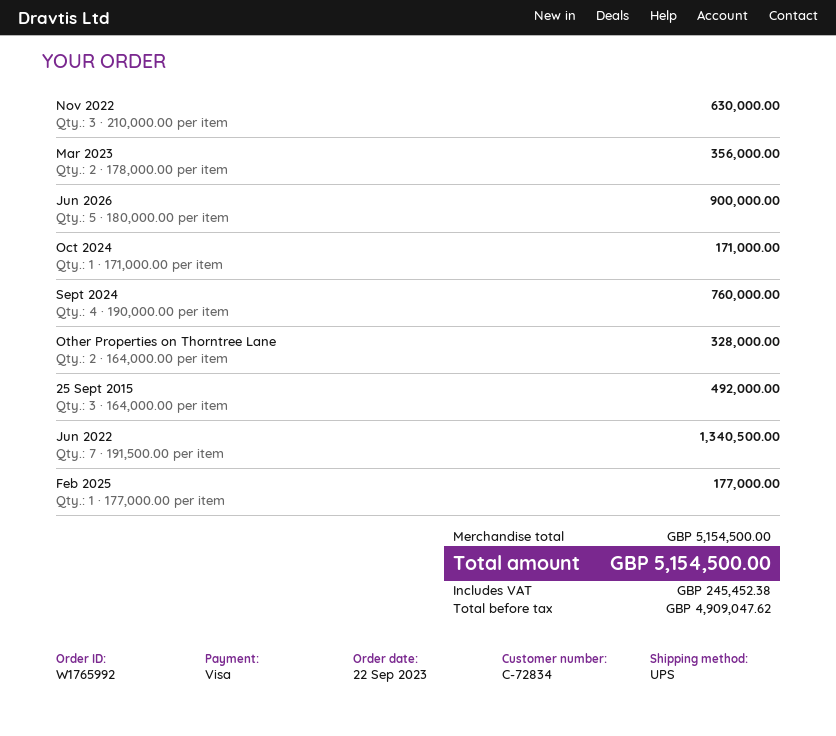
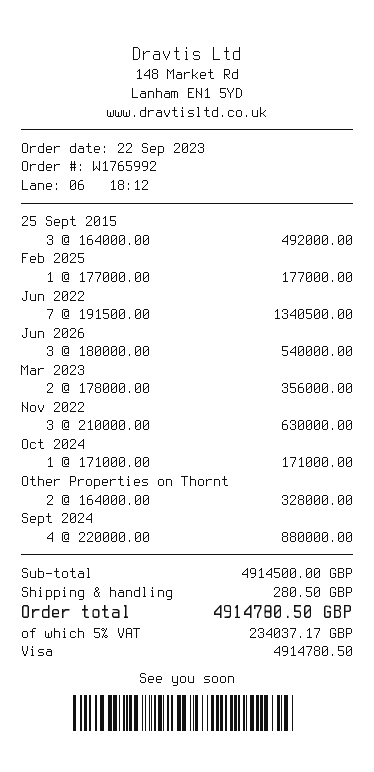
Jun 2026: 5 x 180000.00 = 900000.00 -> 3 x 180000.00 = 540000.00
Sept 2024: 4 x 190000.00 = 760000.00 -> 4 x 220000.00 = 880000.00
subtotal: 5154500.00 -> 4914500.00
shipping: none -> 280.50
tax: 245452.38 -> 234037.17
total: 5154500.00 -> 4914780.50

